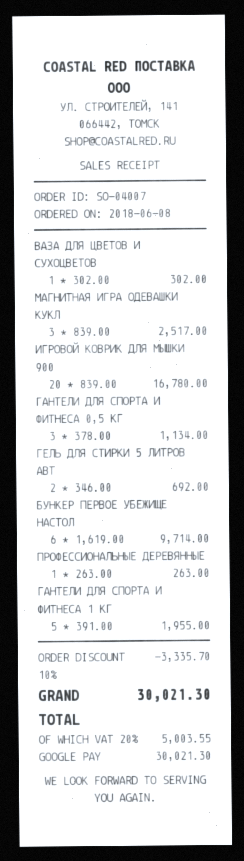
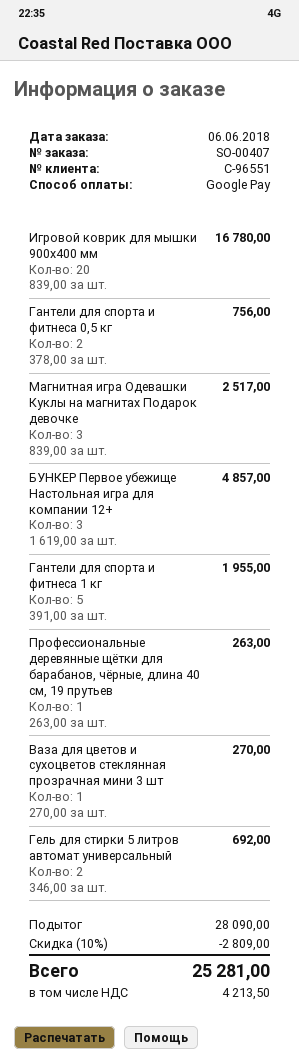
order number: SO-04007 -> SO-00407
order date: 2018-06-08 -> 2018-06-06
ВАЗА ДЛЯ ЦВЕТОВ И СУХОЦВЕТОВ: 1 x 302.00 = 302.00 -> 1 x 270.00 = 270.00
ГАНТЕЛИ ДЛЯ СПОРТА И ФИТНЕСА 0,5 КГ: 3 x 378.00 = 1134.00 -> 2 x 378.00 = 756.00
БУНКЕР ПЕРВОЕ УБЕЖИЩЕ НАСТОЛ: 6 x 1619.00 = 9714.00 -> 3 x 1619.00 = 4857.00
discount: 10% = 3335.70 -> 10% = 2809.00
tax: 5003.55 -> 4213.50
total: 30021.30 -> 25281.00

